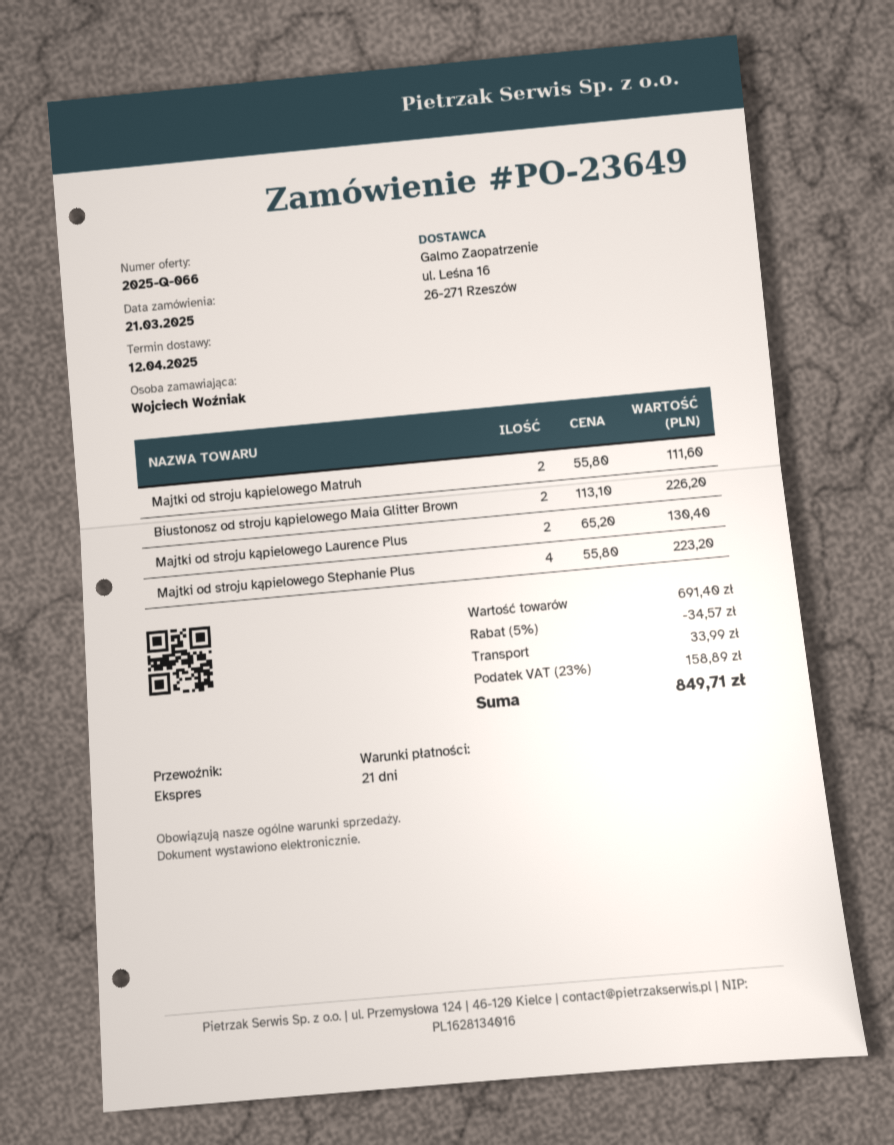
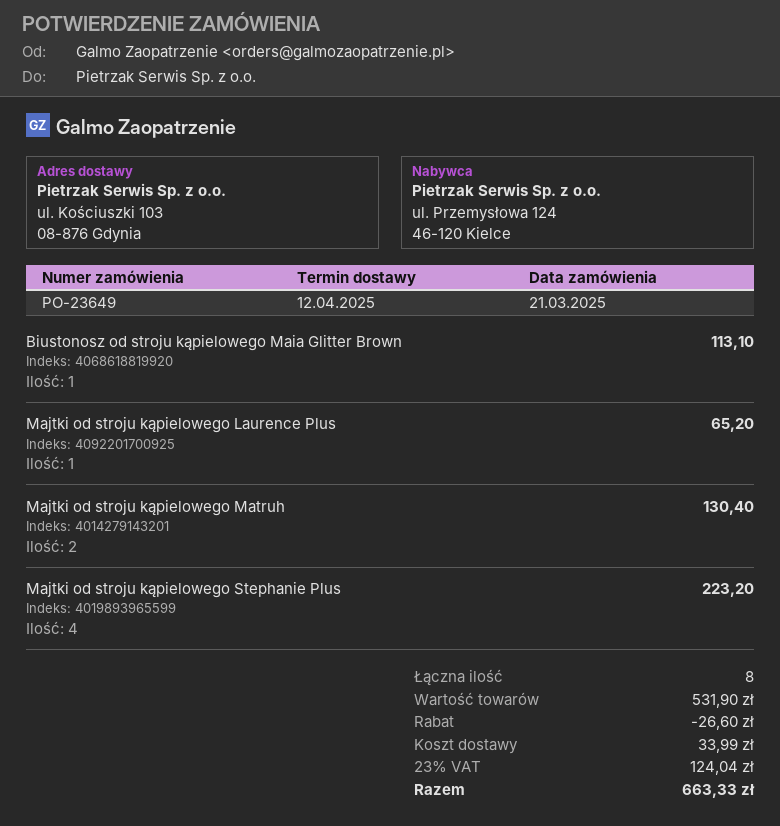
Majtki od stroju kąpielowego Matruh: 2 for 111.60 -> 2 for 130.40
Biustonosz od stroju kąpielowego Maia Glitter Brown: 2 for 226.20 -> 1 for 113.10
Majtki od stroju kąpielowego Laurence Plus: 2 for 130.40 -> 1 for 65.20
subtotal: 691.40 -> 531.90
discount: 34.57 -> 26.60
tax: 23% = 158.89 -> 23% = 124.04
total: 849.71 -> 663.33

